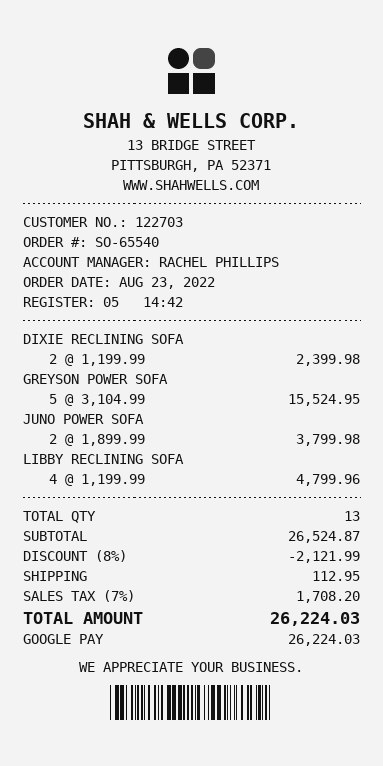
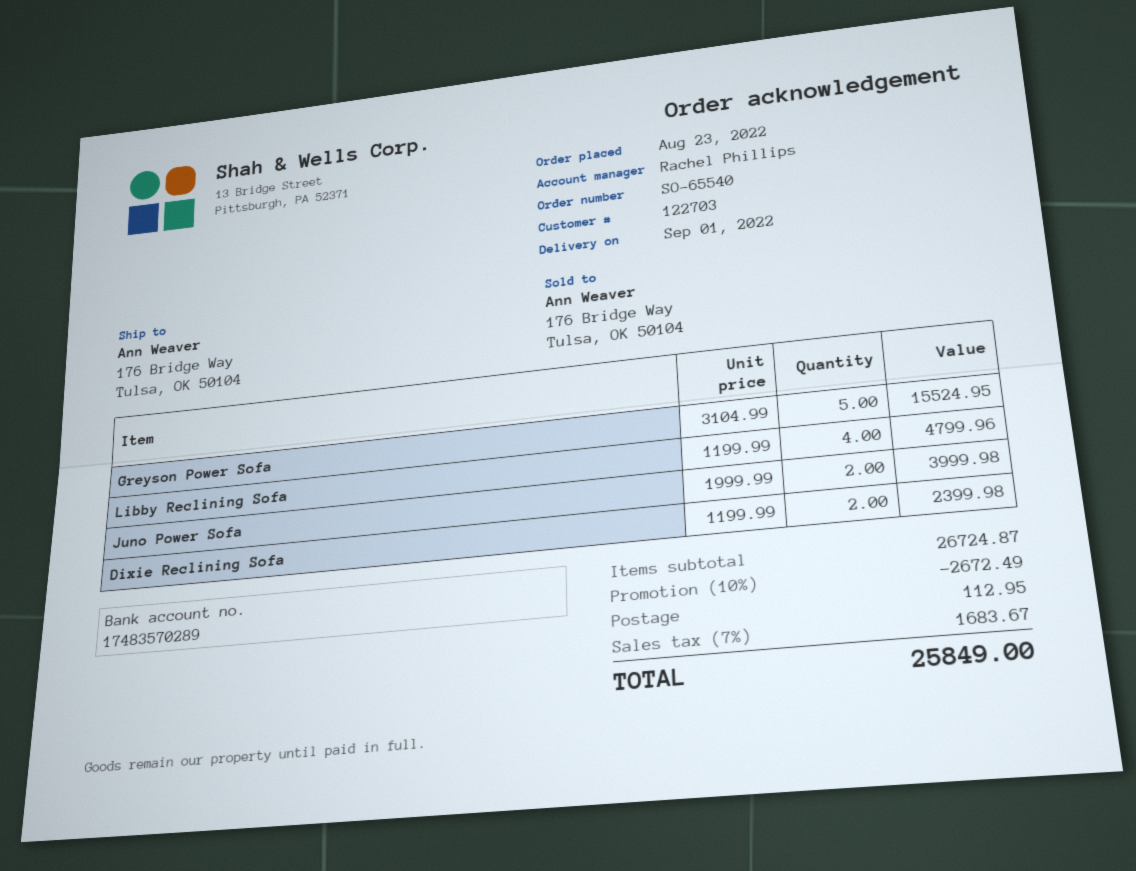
JUNO POWER SOFA: 2 x 1899.99 = 3799.98 -> 2 x 1999.99 = 3999.98
subtotal: 26524.87 -> 26724.87
discount: 8% = 2121.99 -> 10% = 2672.49
tax: 7% = 1708.20 -> 7% = 1683.67
total: 26224.03 -> 25849.00

